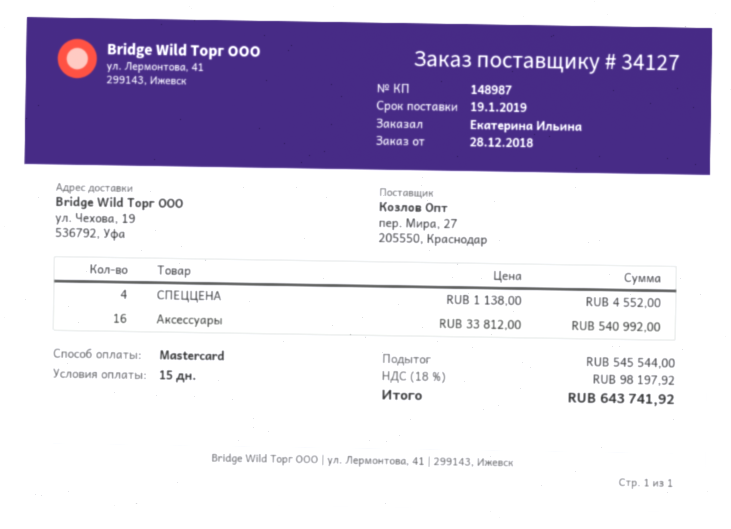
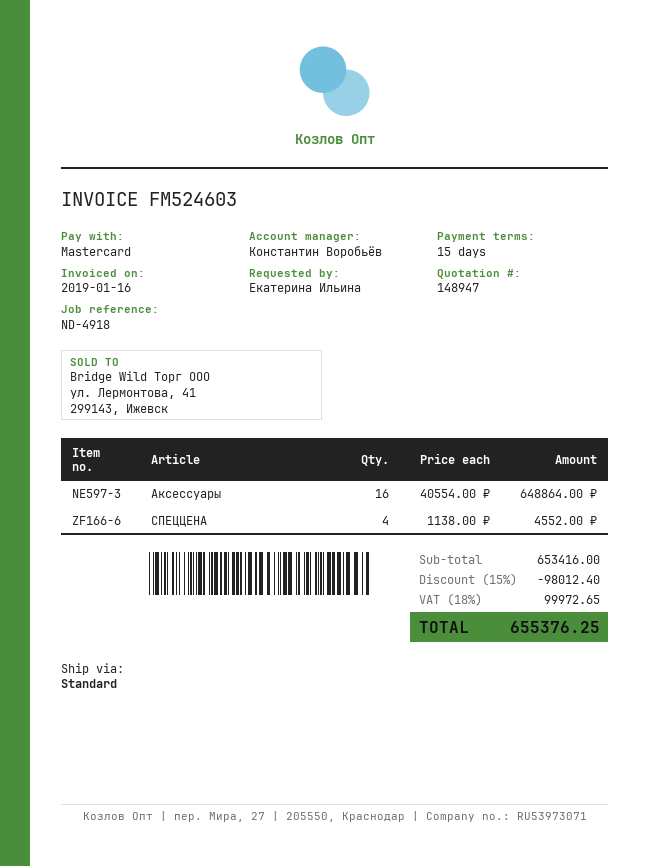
quote number: 148987 -> 148947
Аксессуары: 16 x 33812.00 = 540992.00 -> 16 x 40554.00 = 648864.00
subtotal: 545544.00 -> 653416.00
discount: none -> 15% = 98012.40
tax: 18% = 98197.92 -> 18% = 99972.65
total: 643741.92 -> 655376.25

